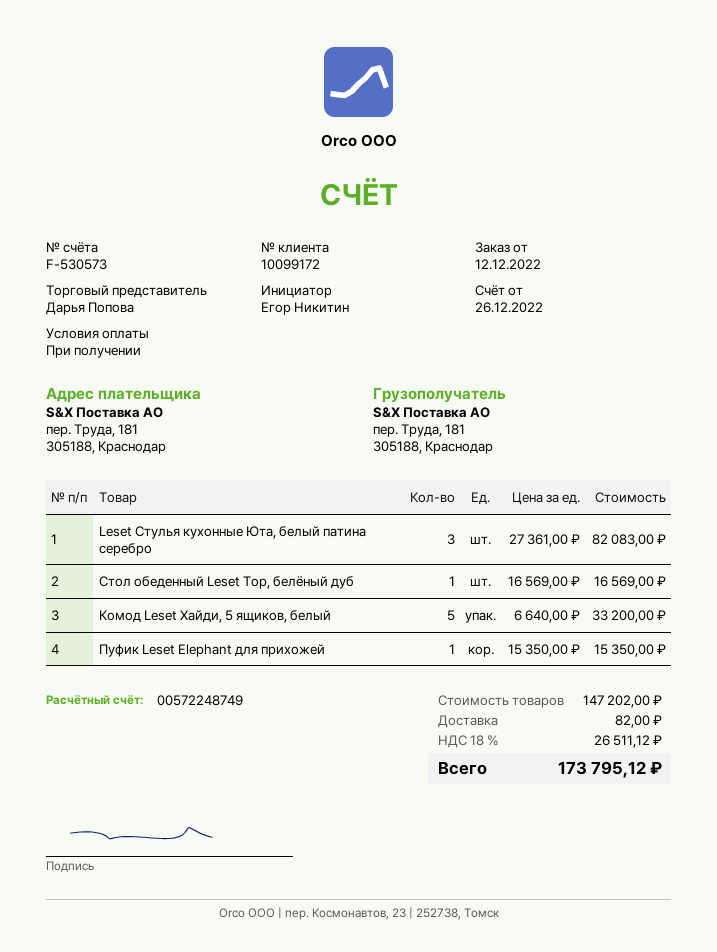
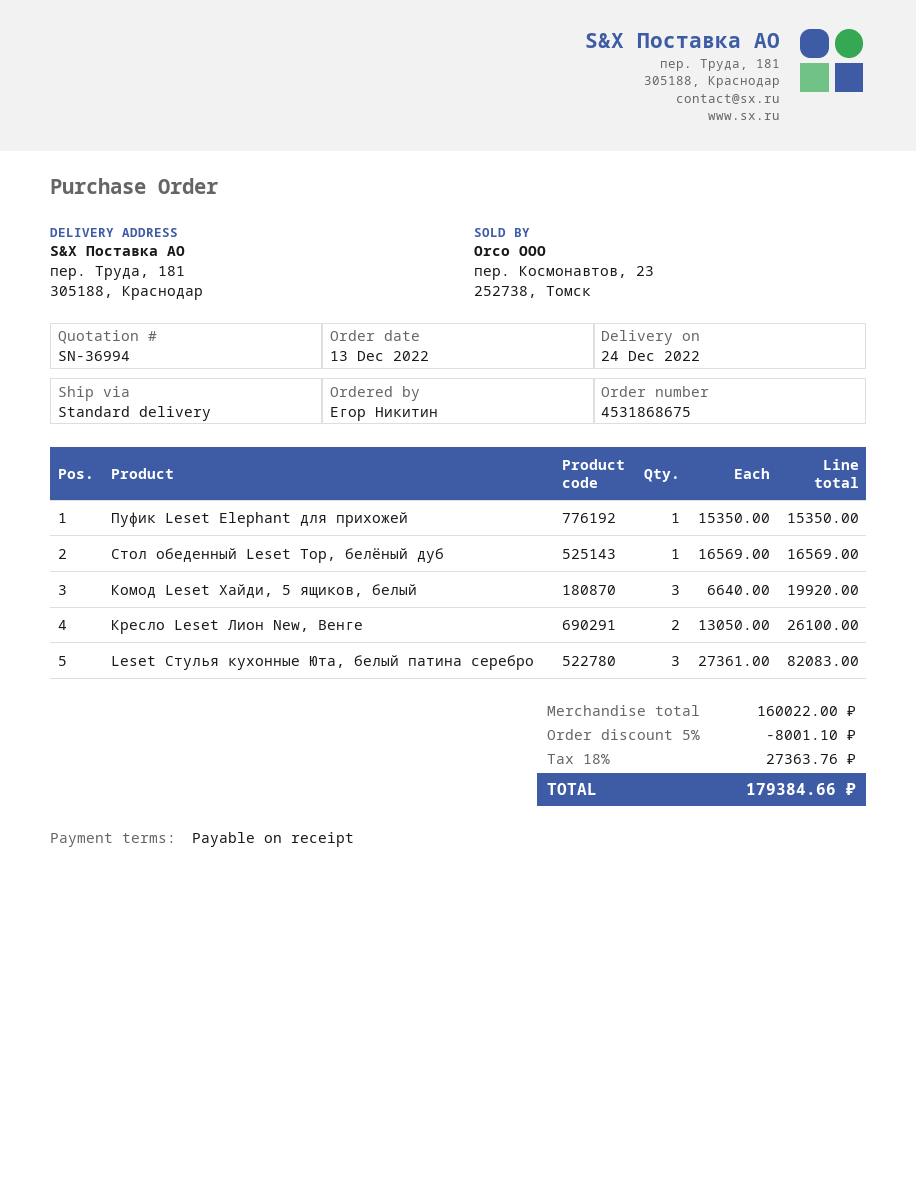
order date: 2022-12-12 -> 2022-12-13
Комод Leset Хайди, 5 ящиков, белый: 5 x 6640.00 = 33200.00 -> 3 x 6640.00 = 19920.00
Кресло Leset Лион New, Венге: none -> 2 x 13050.00 = 26100.00
subtotal: 147202.00 -> 160022.00
discount: none -> 5% = 8001.10
shipping: 82.00 -> none
tax: 18% = 26511.12 -> 18% = 27363.76
total: 173795.12 -> 179384.66

